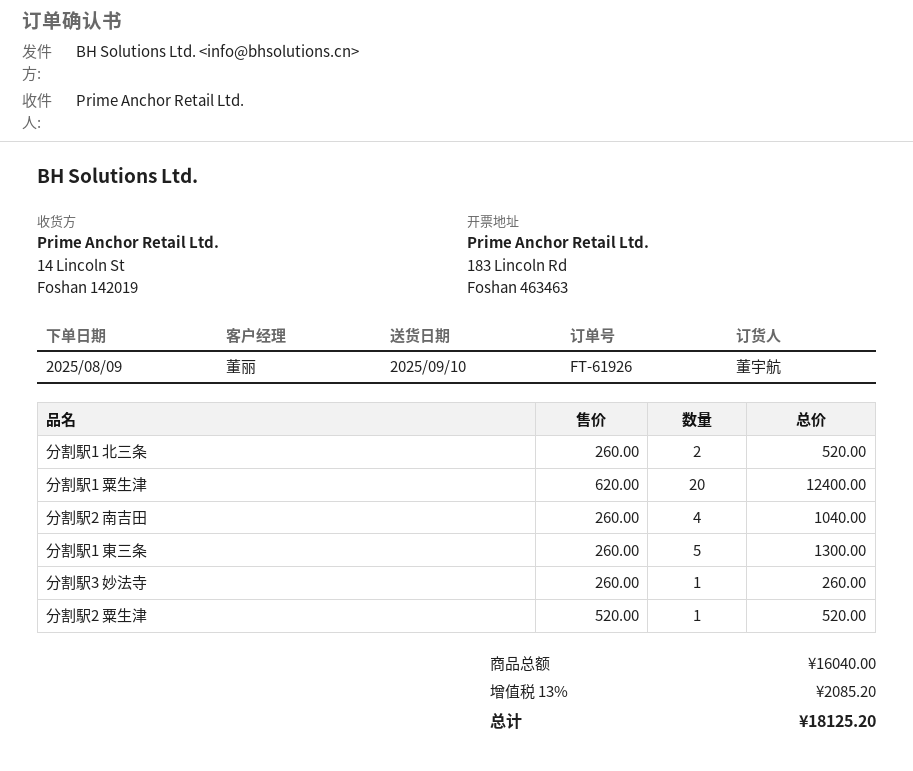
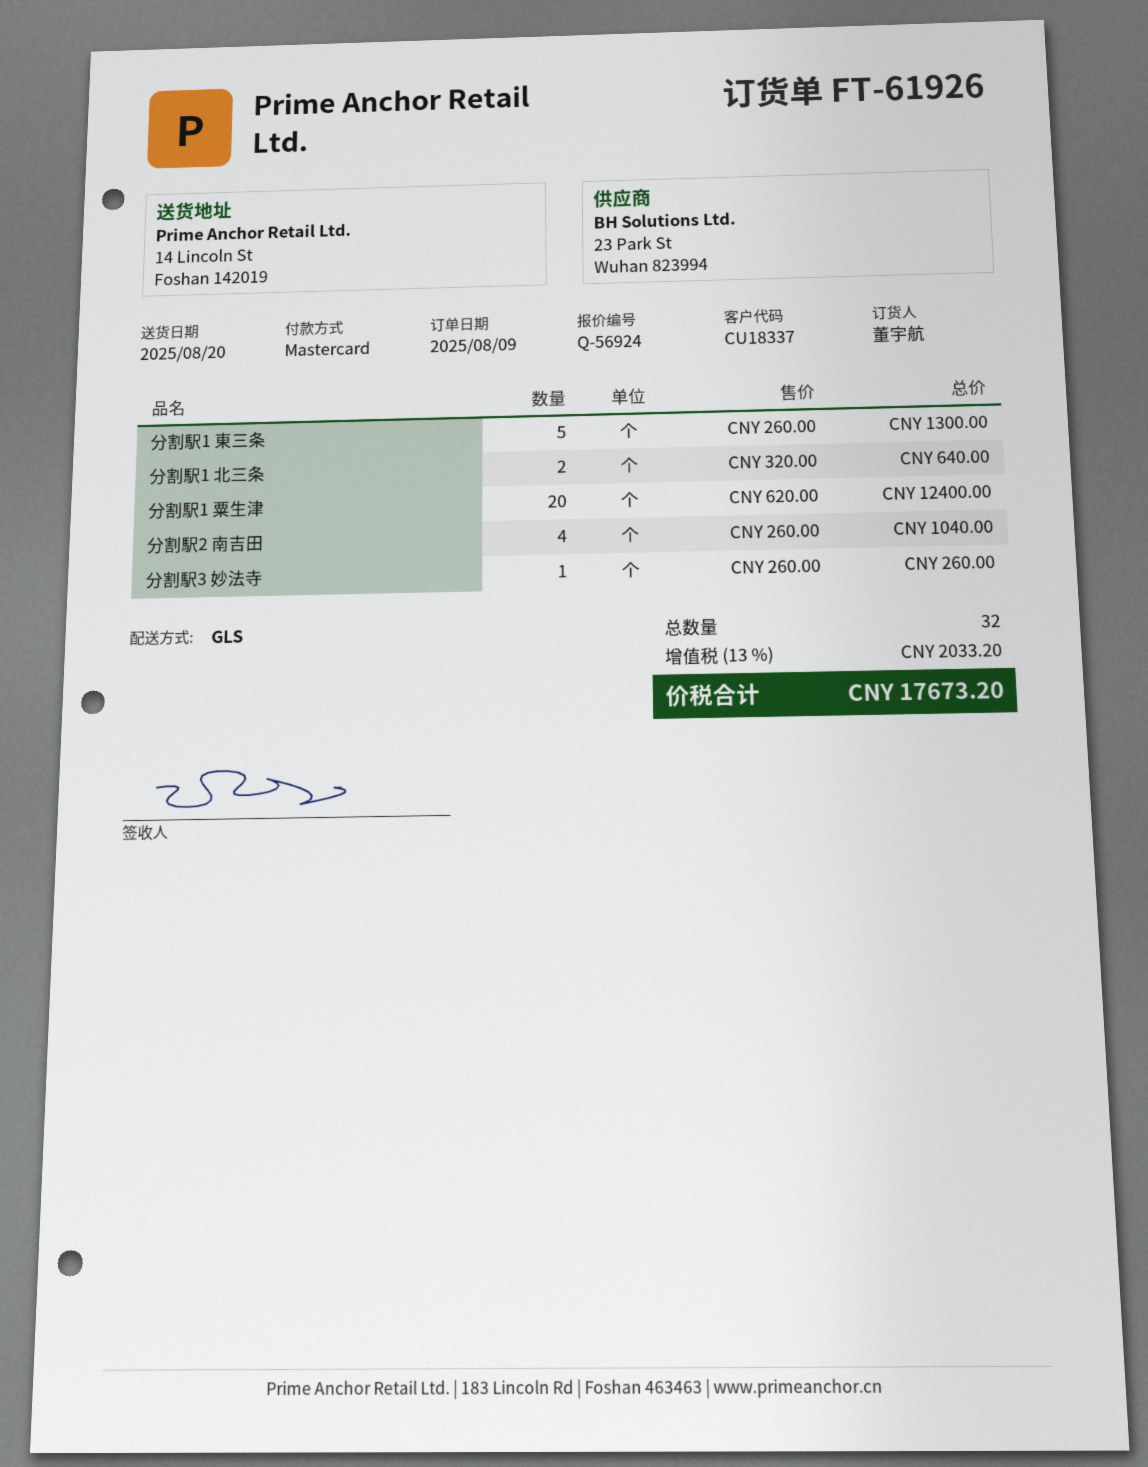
delivery date: 2025-09-10 -> 2025-08-20
分割駅1 北三条: 2 x 260.00 = 520.00 -> 2 x 320.00 = 640.00
分割駅2 粟生津: 1 x 520.00 = 520.00 -> none
tax: 13% = 2085.20 -> 13% = 2033.20
total: 18125.20 -> 17673.20

